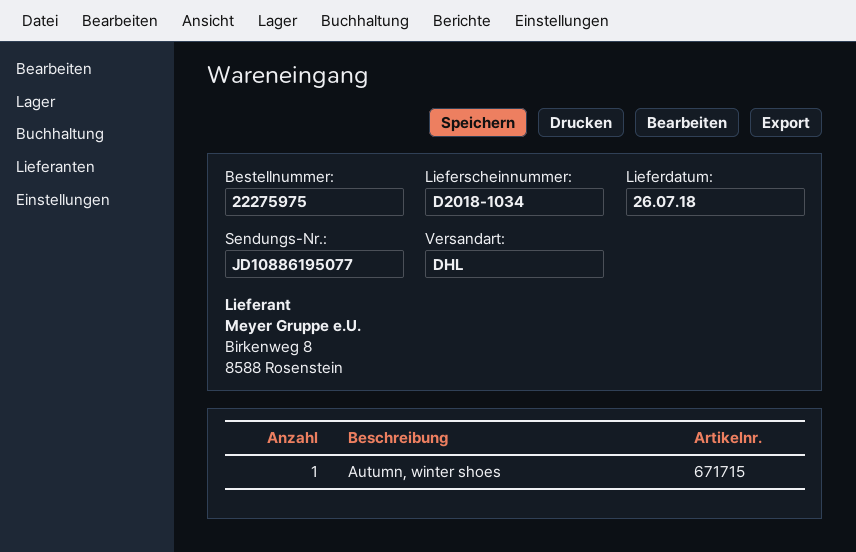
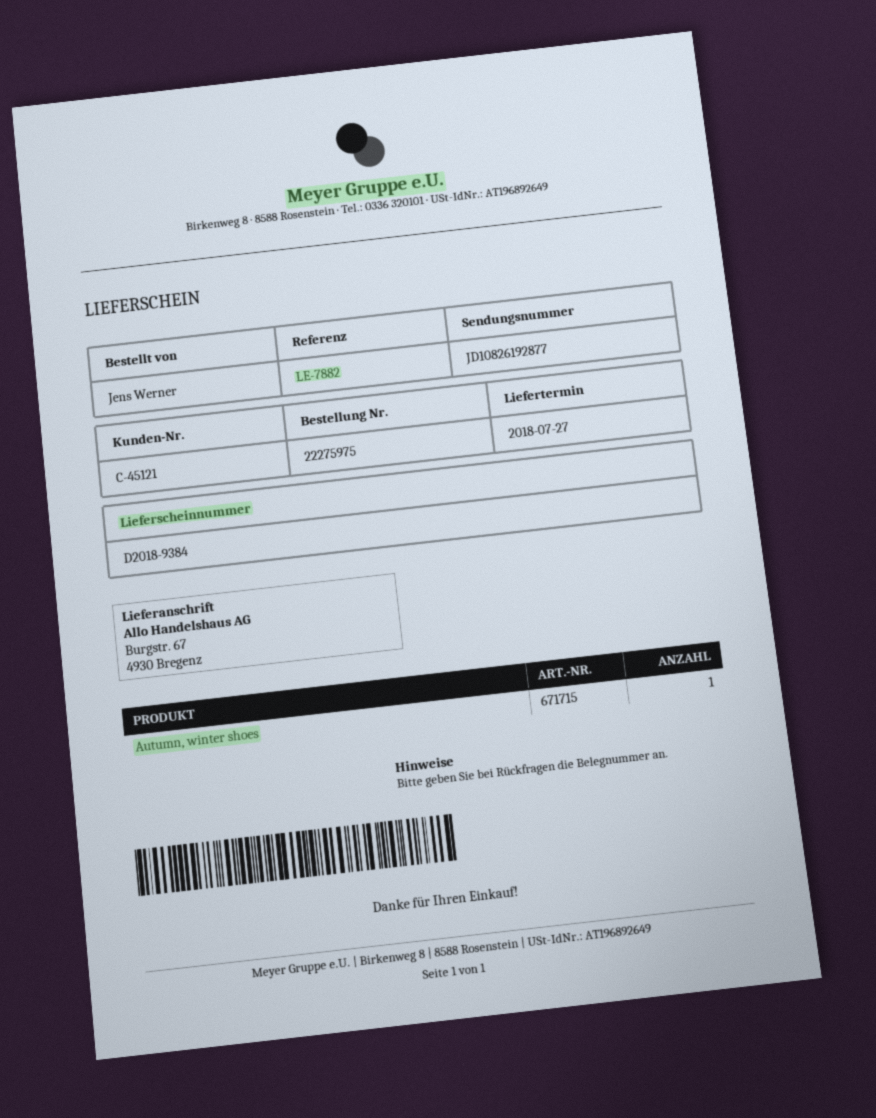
delivery note number: D2018-1034 -> D2018-9384
delivery date: 2018-07-26 -> 2018-07-27
tracking number: JD10886195077 -> JD10826192877

